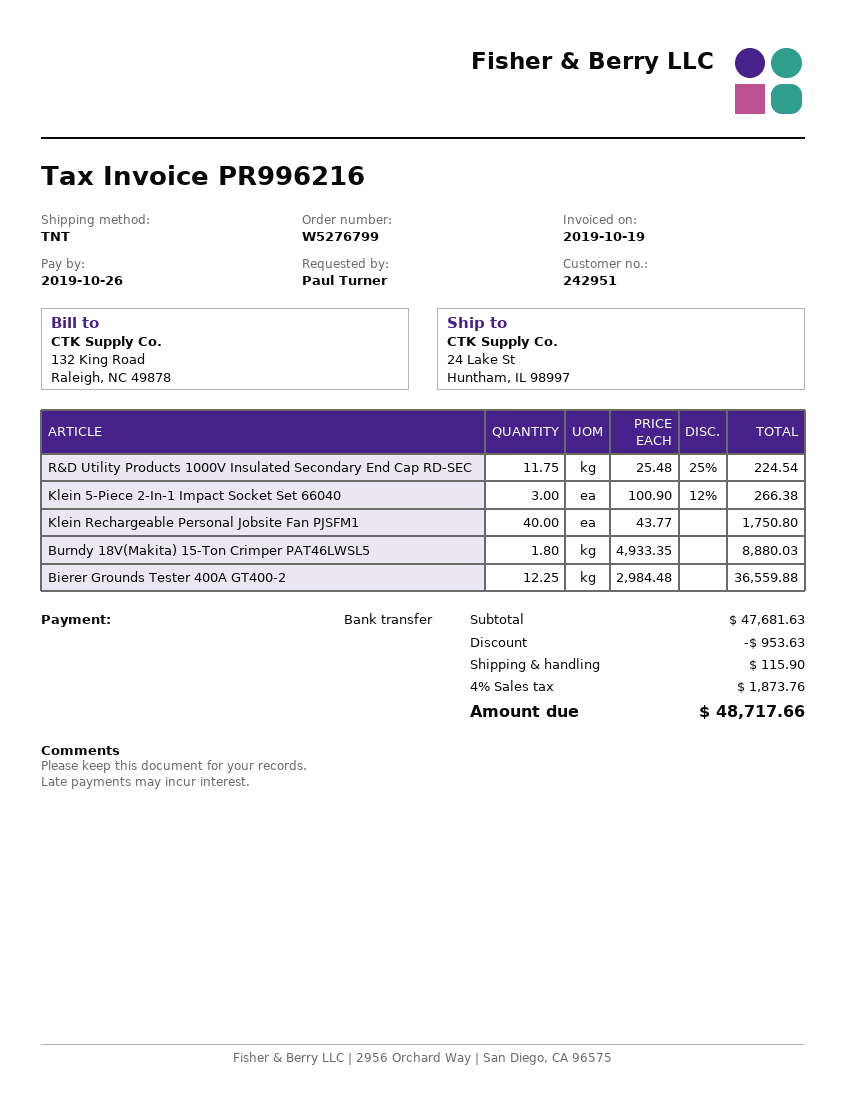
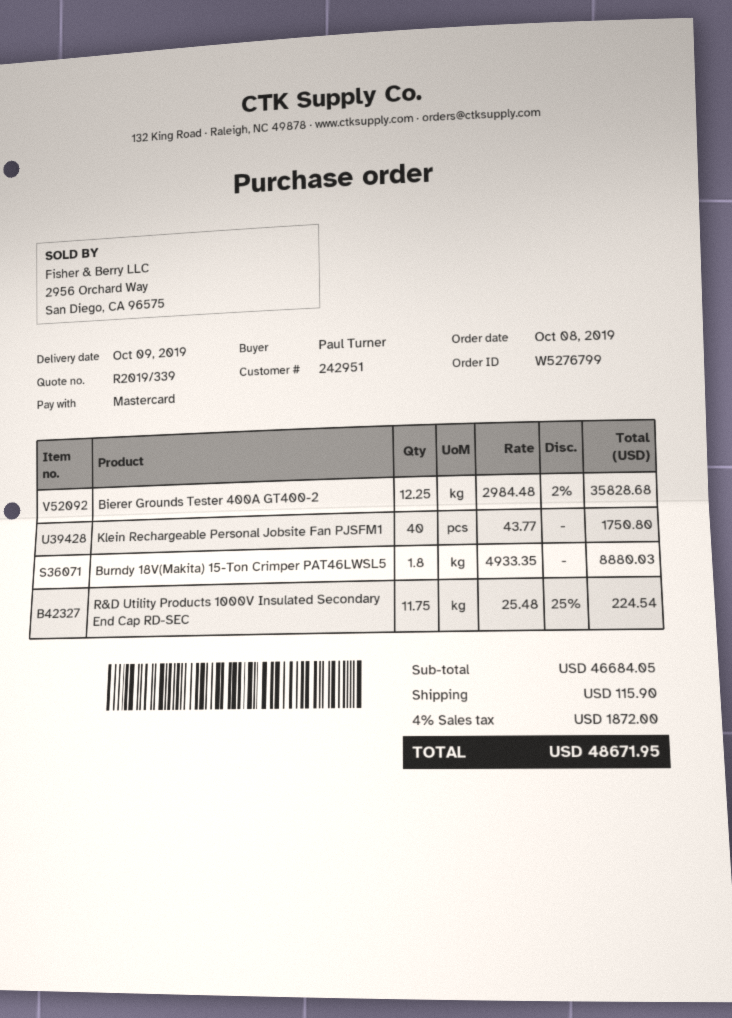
payment method: bank transfer -> Mastercard
Klein 5-Piece 2-In-1 Impact Socket Set 66040: 3 x 100.90 - 12% = 266.38 -> none
Bierer Grounds Tester 400A GT400-2: 12.25 x 2984.48 = 36559.88 -> 12.25 x 2984.48 - 2% = 35828.68
subtotal: 47681.63 -> 46684.05
discount: 953.63 -> none
tax: 4% = 1873.76 -> 4% = 1872.00
total: 48717.66 -> 48671.95

